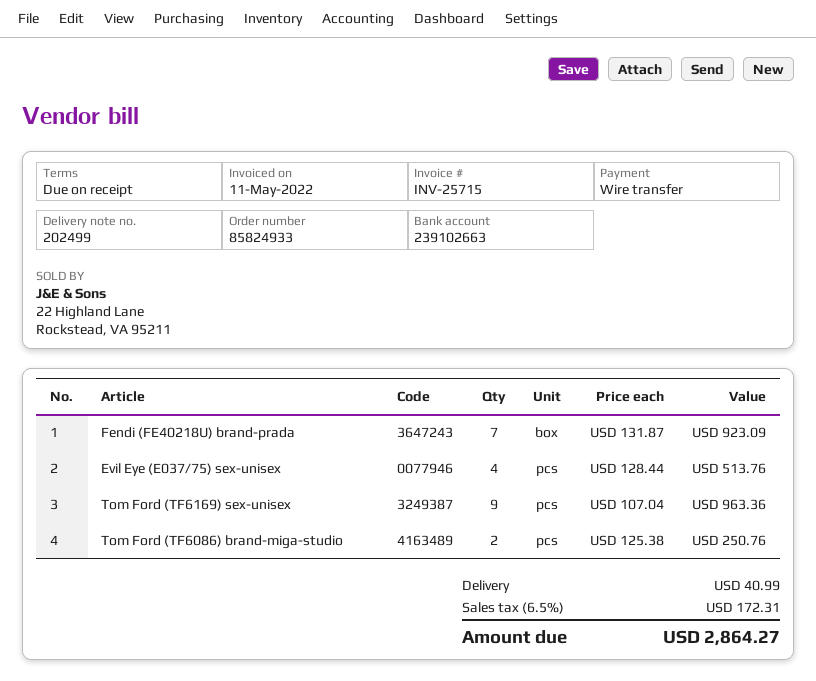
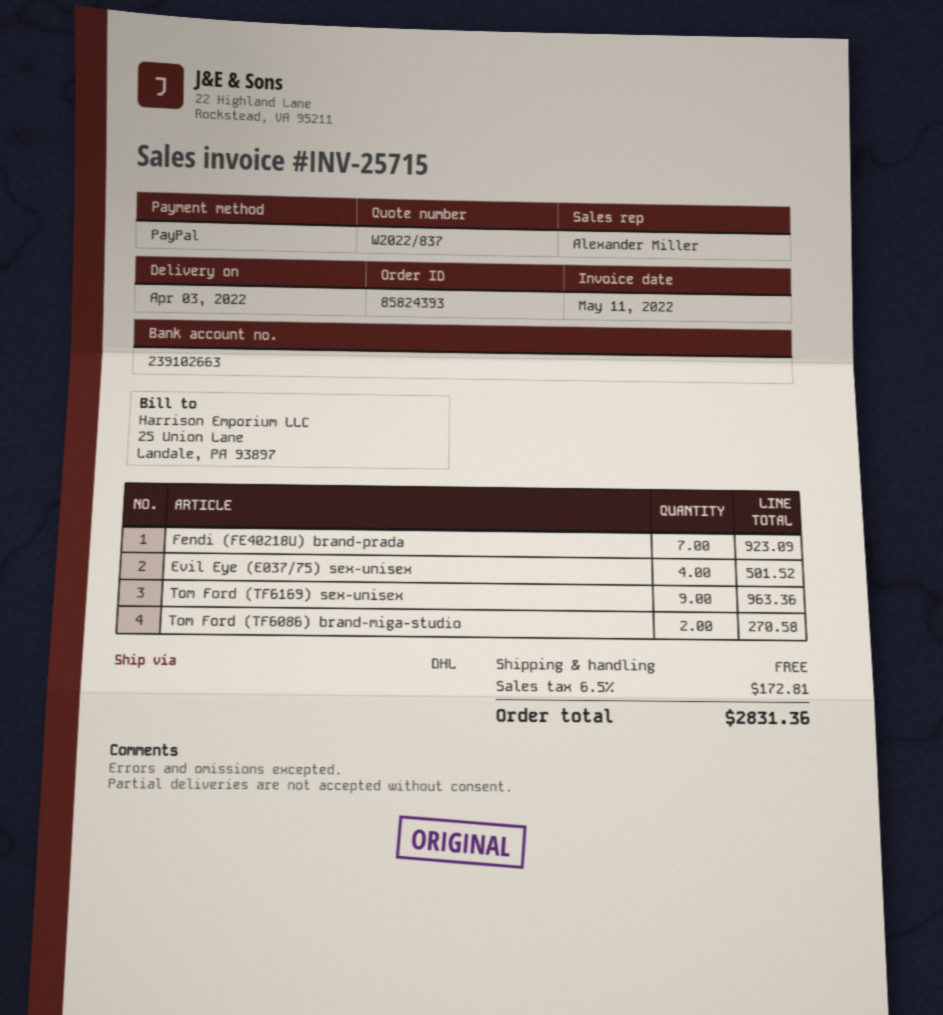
order number: 85824933 -> 85824393
payment method: bank transfer -> PayPal
Evil Eye (E037/75) sex-unisex: 4 for 513.76 -> 4 for 501.52
Tom Ford (TF6086) brand-miga-studio: 2 for 250.76 -> 2 for 270.58
shipping: 40.99 -> 0.00
tax: 6.5% = 172.31 -> 6.5% = 172.81
total: 2864.27 -> 2831.36

